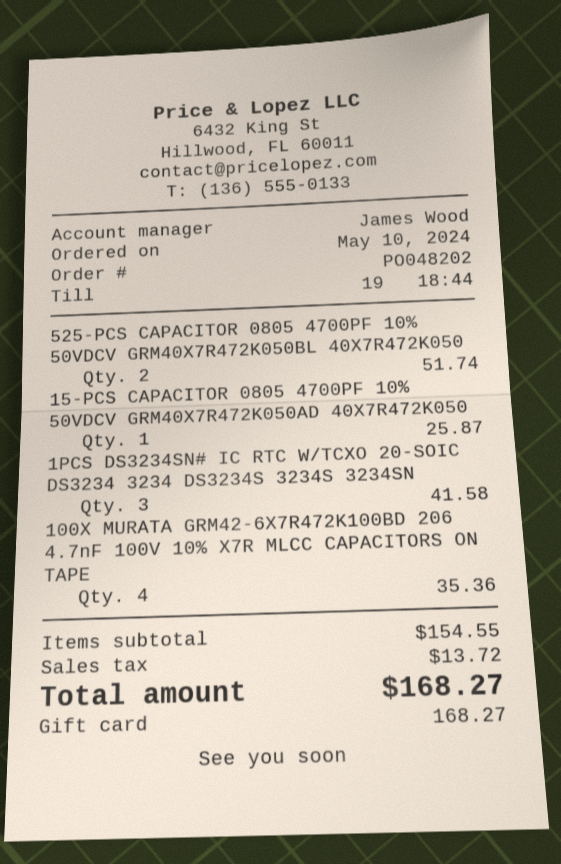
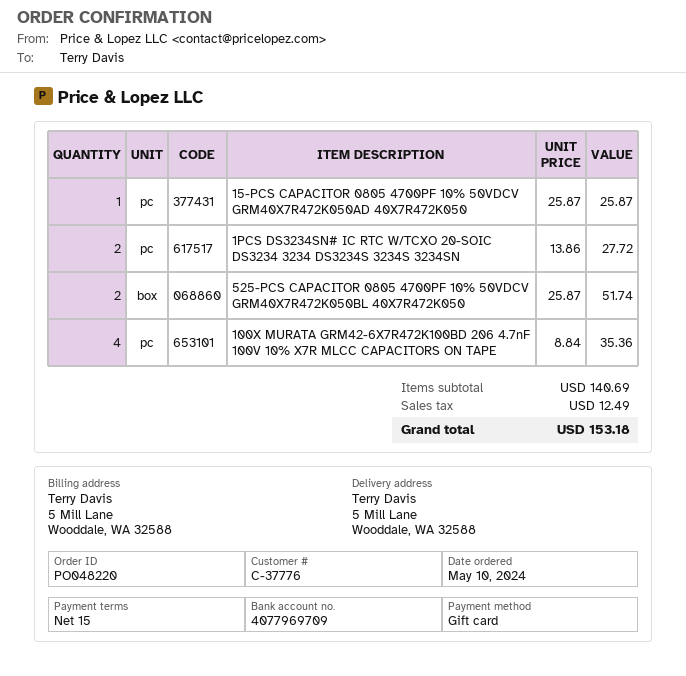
order number: PO048202 -> PO048220
1PCS DS3234SN# IC RTC W/TCXO 20-SOIC DS3234 3234 DS3234S 3234S 3234SN: 3 for 41.58 -> 2 for 27.72
subtotal: 154.55 -> 140.69
tax: 13.72 -> 12.49
total: 168.27 -> 153.18

